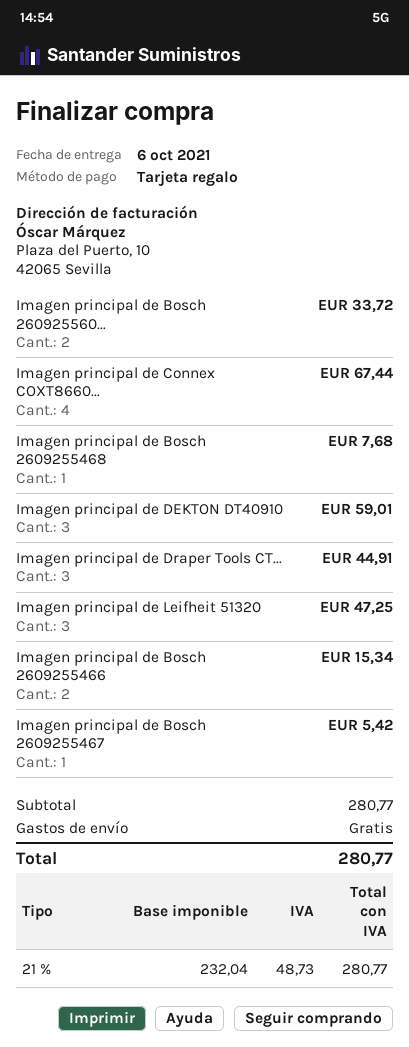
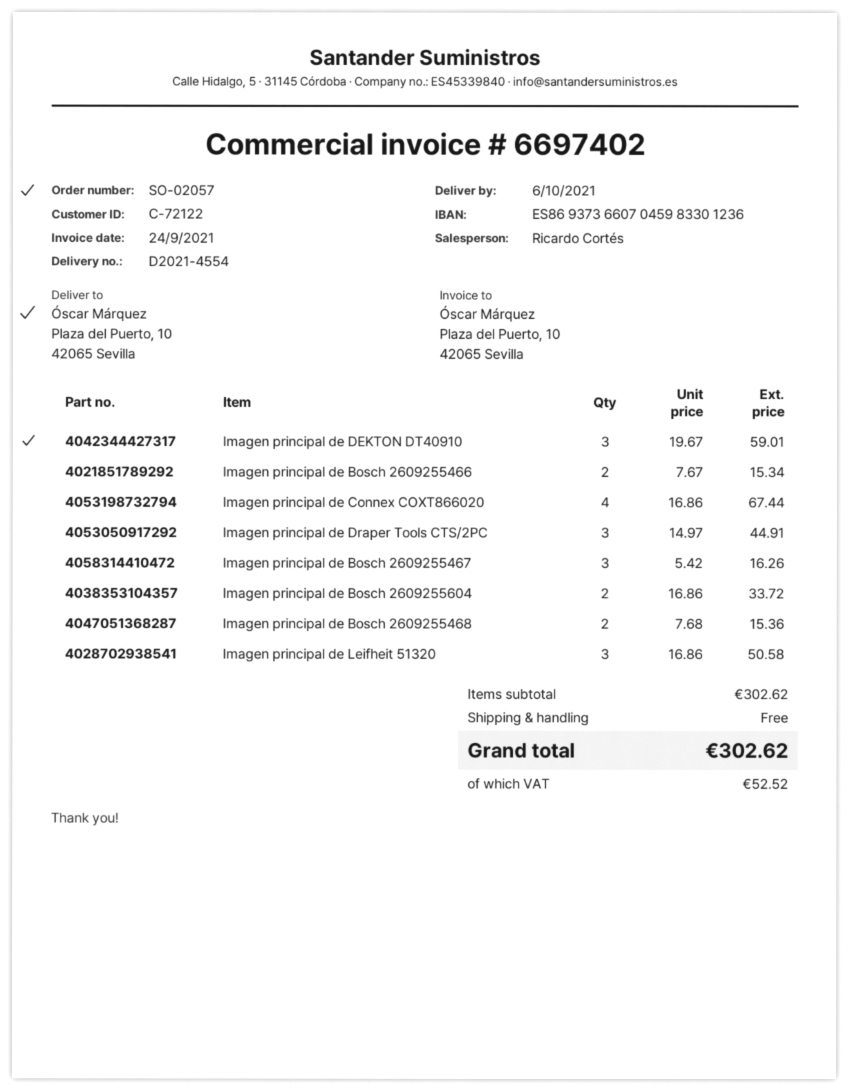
Imagen principal de Bosch 2609255468: 1 for 7.68 -> 2 for 15.36
Imagen principal de Leifheit 51320: 3 for 47.25 -> 3 for 50.58
Imagen principal de Bosch 2609255467: 1 for 5.42 -> 3 for 16.26
subtotal: 280.77 -> 302.62
tax: 48.73 -> 52.52
total: 280.77 -> 302.62

